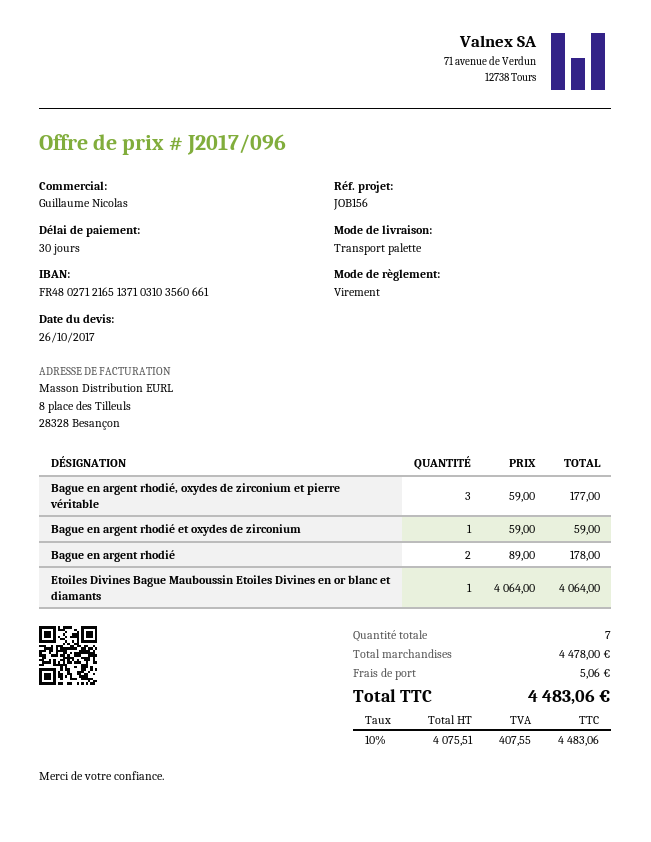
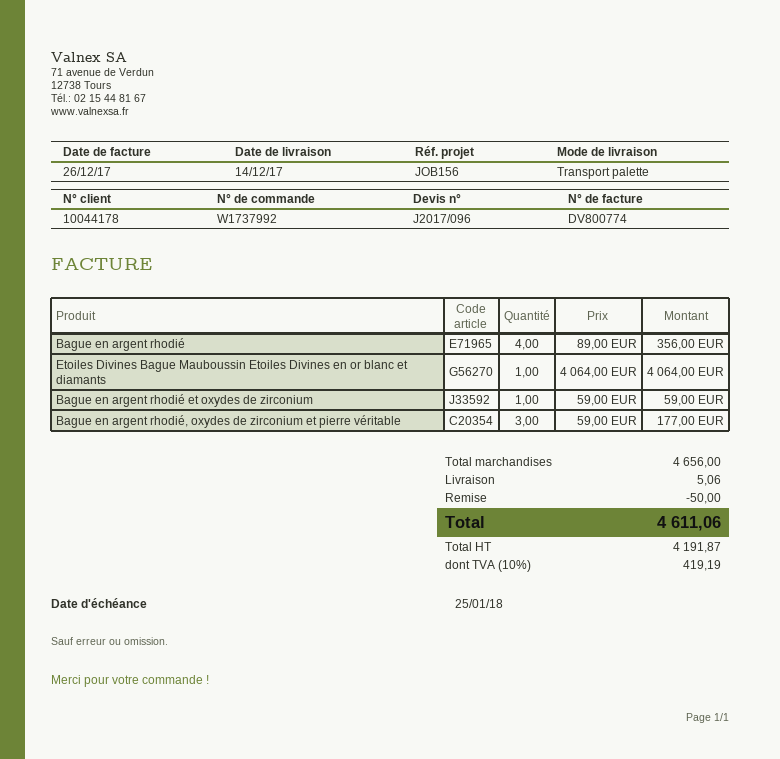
Bague en argent rhodié: 2 x 89.00 = 178.00 -> 4 x 89.00 = 356.00
subtotal: 4478.00 -> 4656.00
discount: none -> 50.00
net: 4075.51 -> 4191.87
tax: 10% = 407.55 -> 10% = 419.19
total: 4483.06 -> 4611.06

